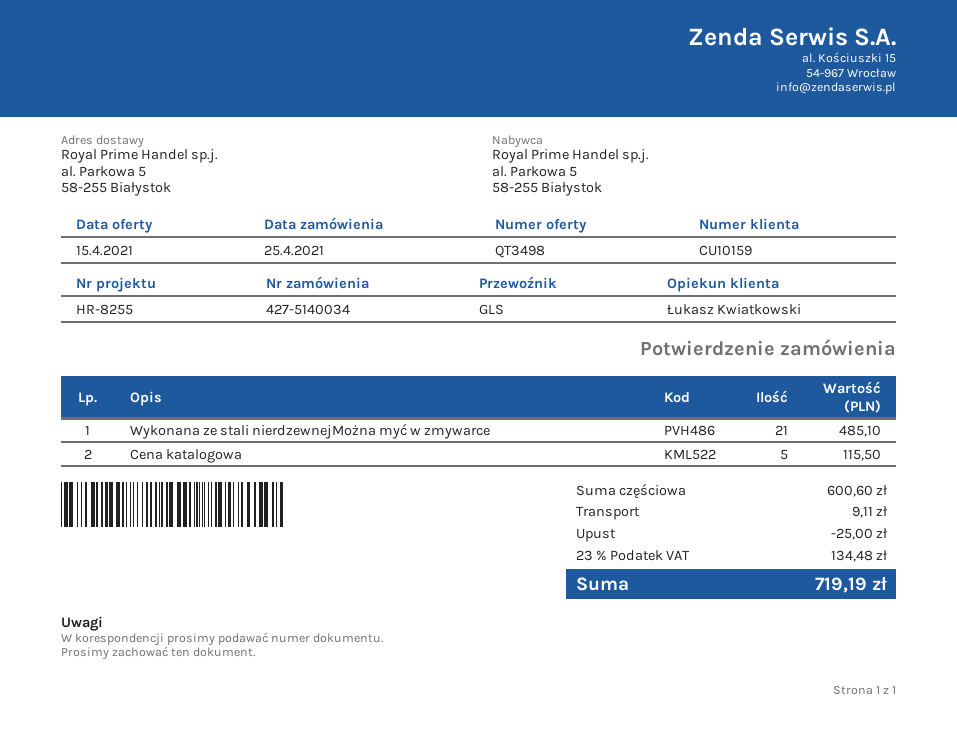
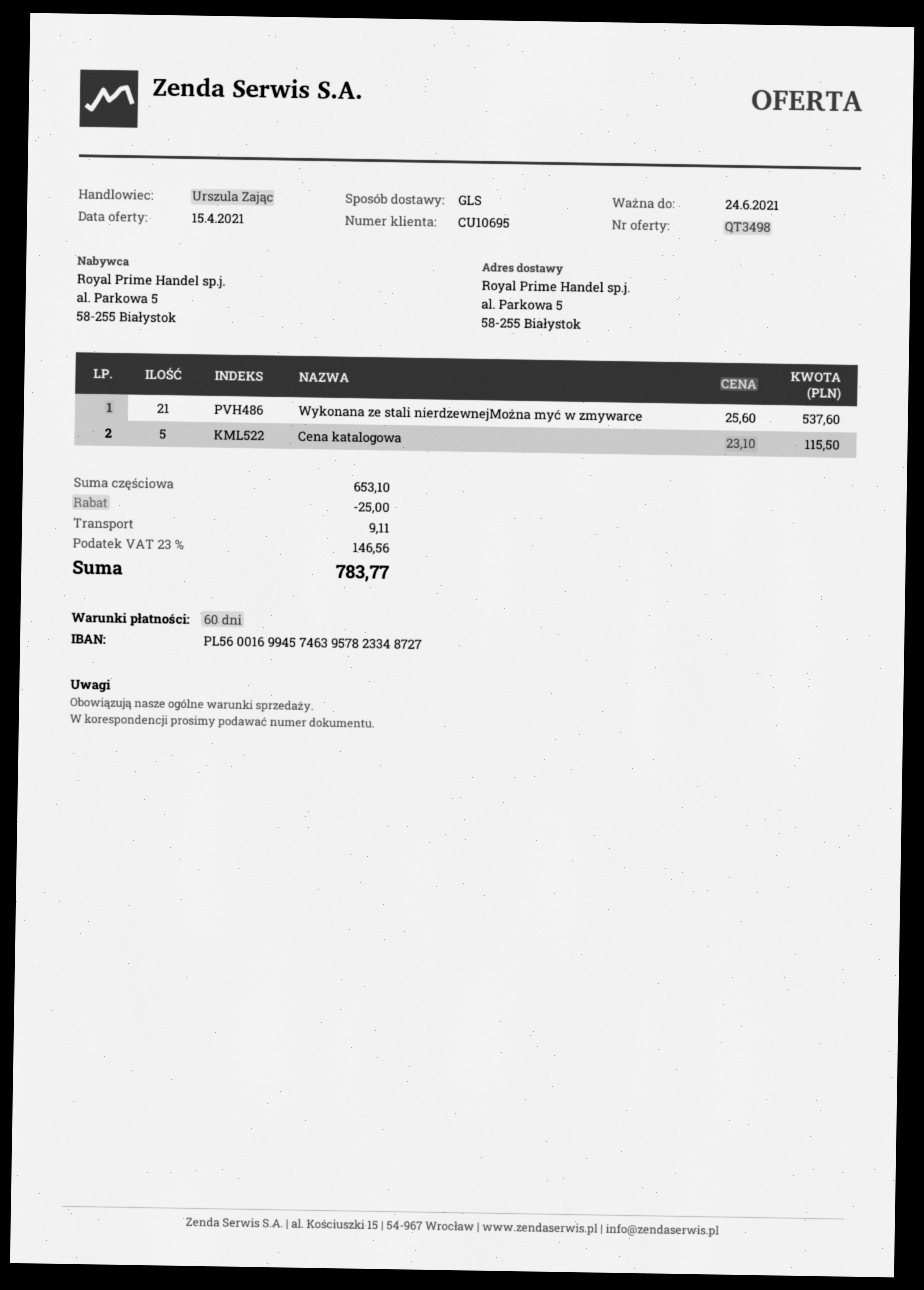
customer number: CU10159 -> CU10695
sales rep: Łukasz Kwiatkowski -> Urszula Zając
Wykonana ze stali nierdzewnejMożna myć w zmywarce: 21 for 485.10 -> 21 for 537.60
subtotal: 600.60 -> 653.10
tax: 23% = 134.48 -> 23% = 146.56
total: 719.19 -> 783.77

